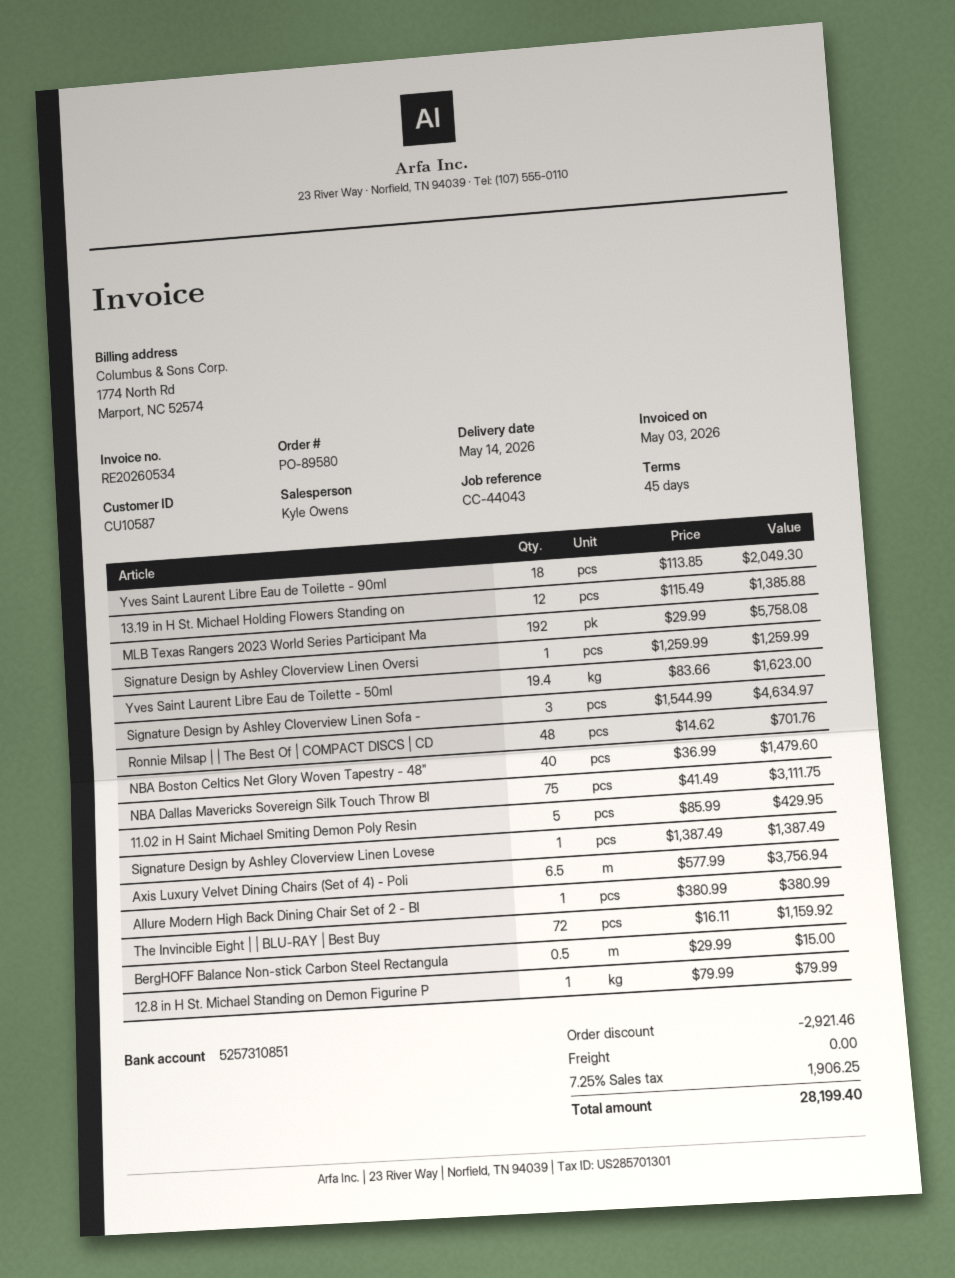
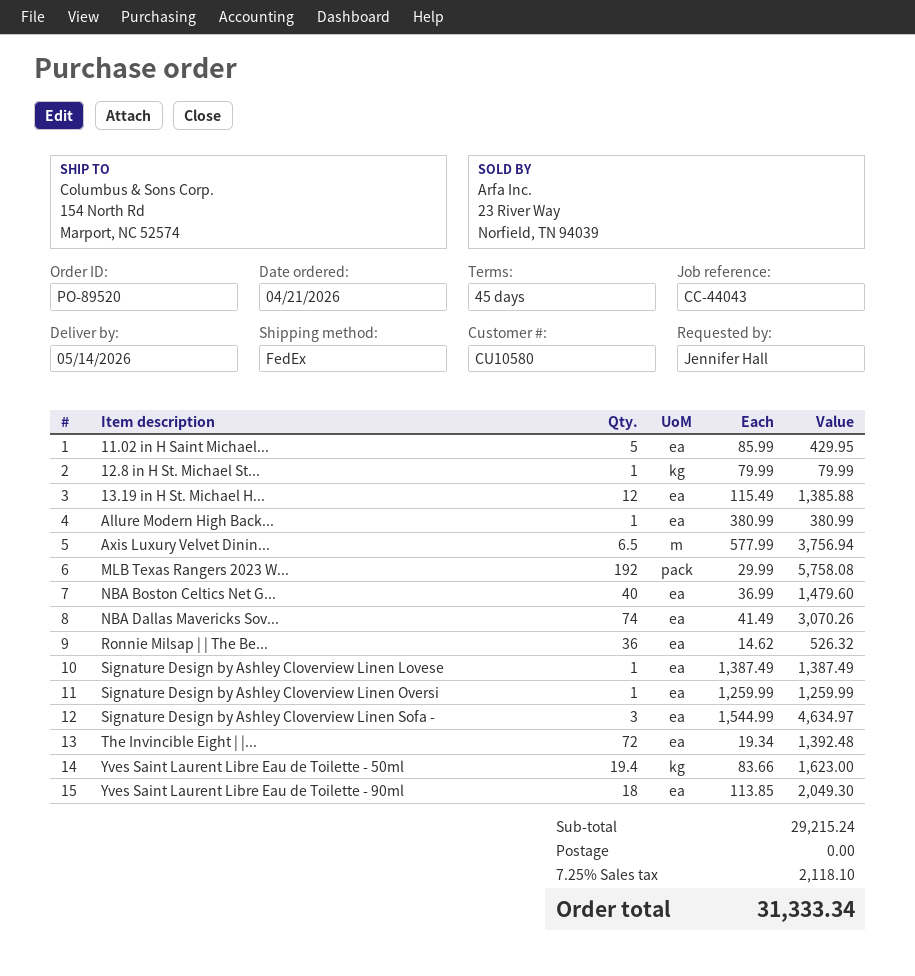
order number: PO-89580 -> PO-89520
customer number: CU10587 -> CU10580
Ronnie Milsap | | The Best Of | COMPACT DISCS | CD: 48 x 14.62 = 701.76 -> 36 x 14.62 = 526.32
NBA Dallas Mavericks Sovereign Silk Touch Throw Bl: 75 x 41.49 = 3111.75 -> 74 x 41.49 = 3070.26
The Invincible Eight | | BLU-RAY | Best Buy: 72 x 16.11 = 1159.92 -> 72 x 19.34 = 1392.48
BergHOFF Balance Non-stick Carbon Steel Rectangula: 0.5 x 29.99 = 15.00 -> none
discount: 2921.46 -> none
tax: 7.25% = 1906.25 -> 7.25% = 2118.10
total: 28199.40 -> 31333.34

